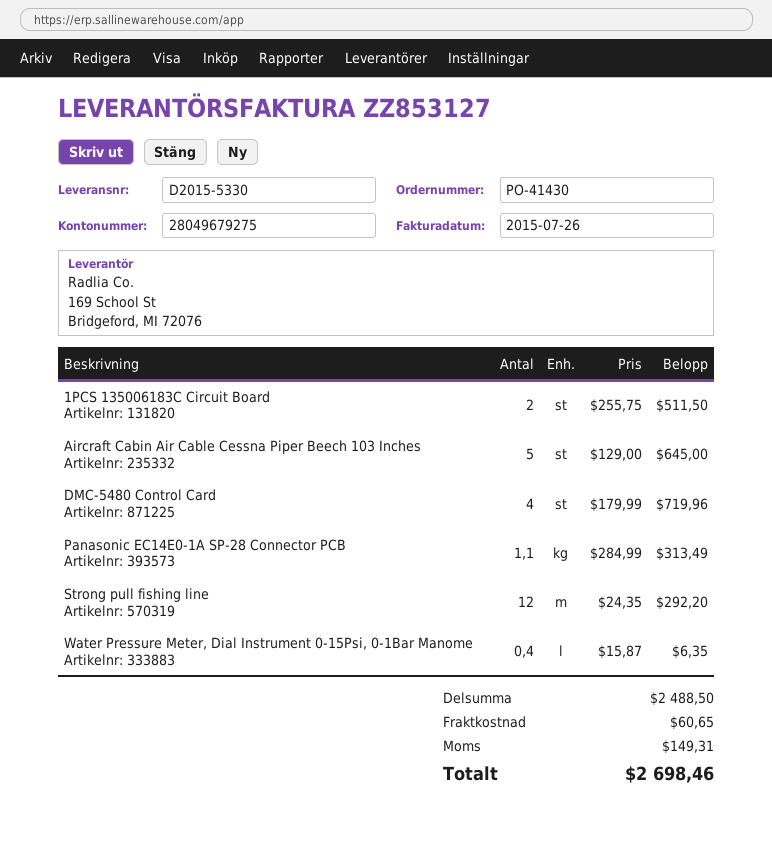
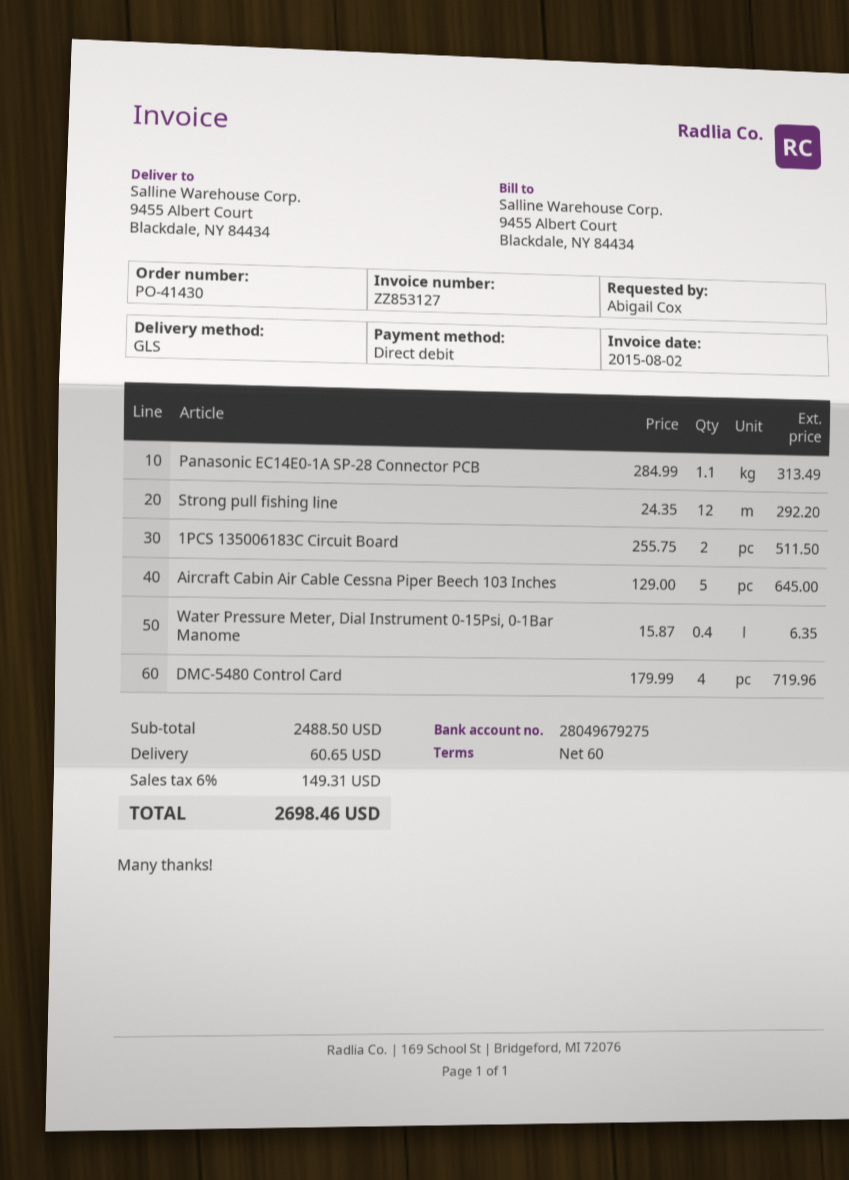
invoice date: 2015-07-26 -> 2015-08-02

